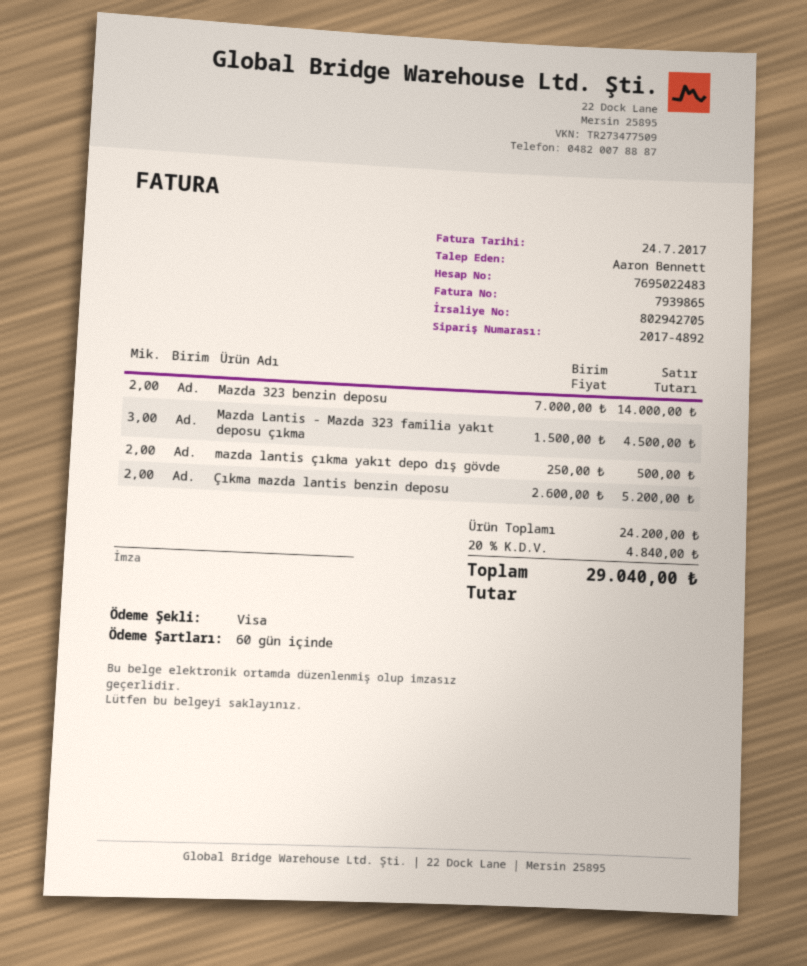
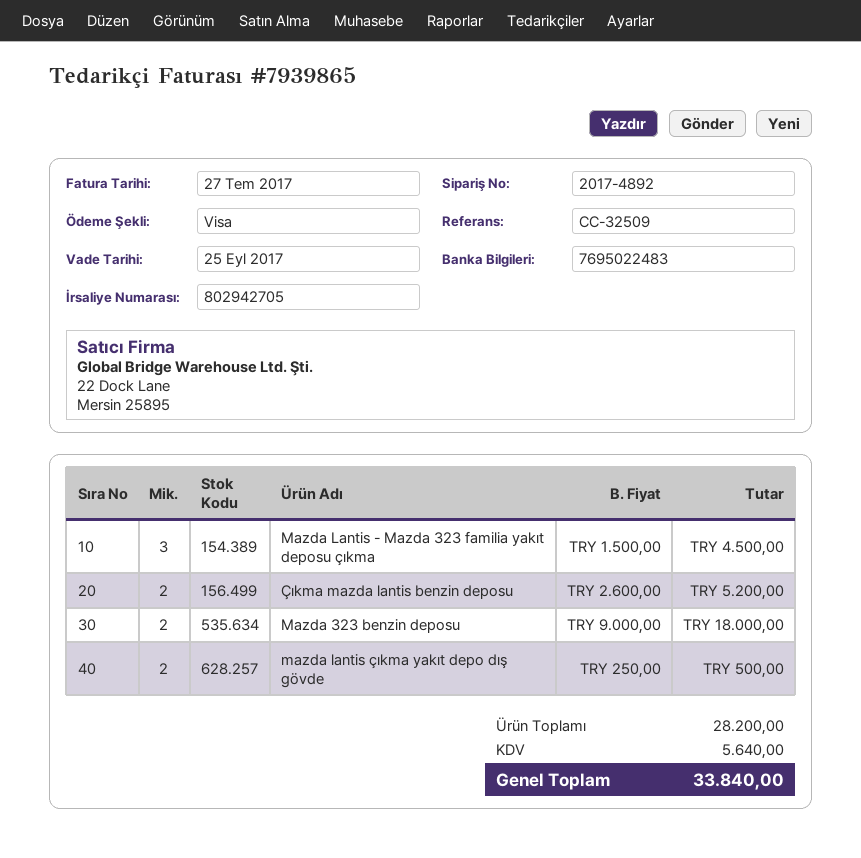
invoice date: 2017-07-24 -> 2017-07-27
Mazda 323 benzin deposu: 2 x 7000.00 = 14000.00 -> 2 x 9000.00 = 18000.00
subtotal: 24200.00 -> 28200.00
tax: 4840.00 -> 5640.00
total: 29040.00 -> 33840.00

